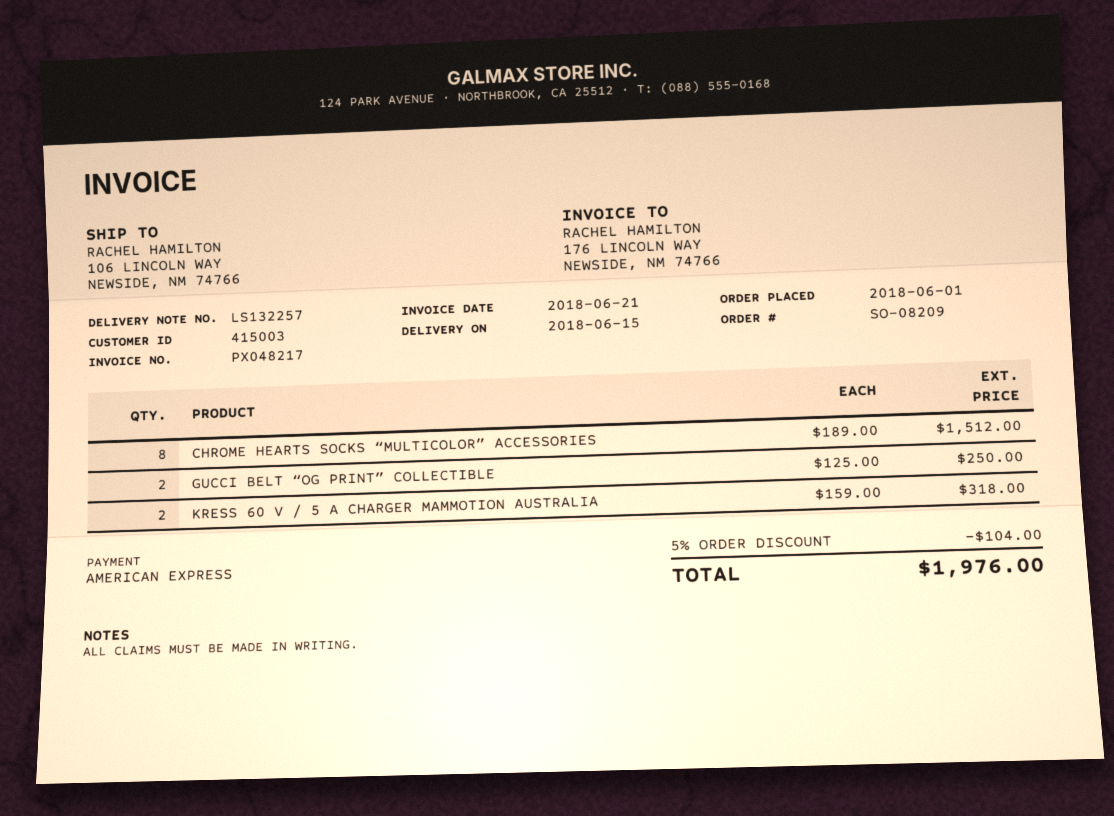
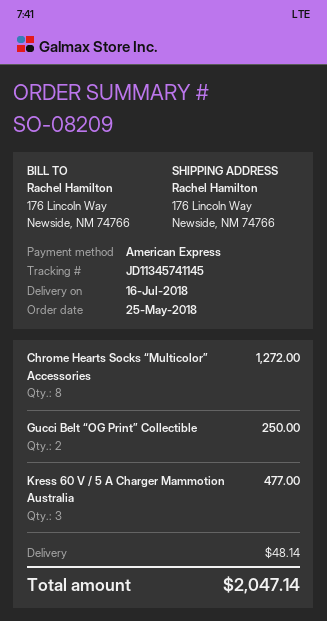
order date: 2018-06-01 -> 2018-05-25
delivery date: 2018-06-15 -> 2018-07-16
ship to: 106 LINCOLN WAY, NEWSIDE, NM 74766 -> 176 Lincoln Way, Newside, NM 74766
CHROME HEARTS SOCKS “MULTICOLOR” ACCESSORIES: 8 for 1512.00 -> 8 for 1272.00
KRESS 60 V / 5 A CHARGER MAMMOTION AUSTRALIA: 2 for 318.00 -> 3 for 477.00
discount: 5% = 104.00 -> none
shipping: none -> 48.14
total: 1976.00 -> 2047.14

